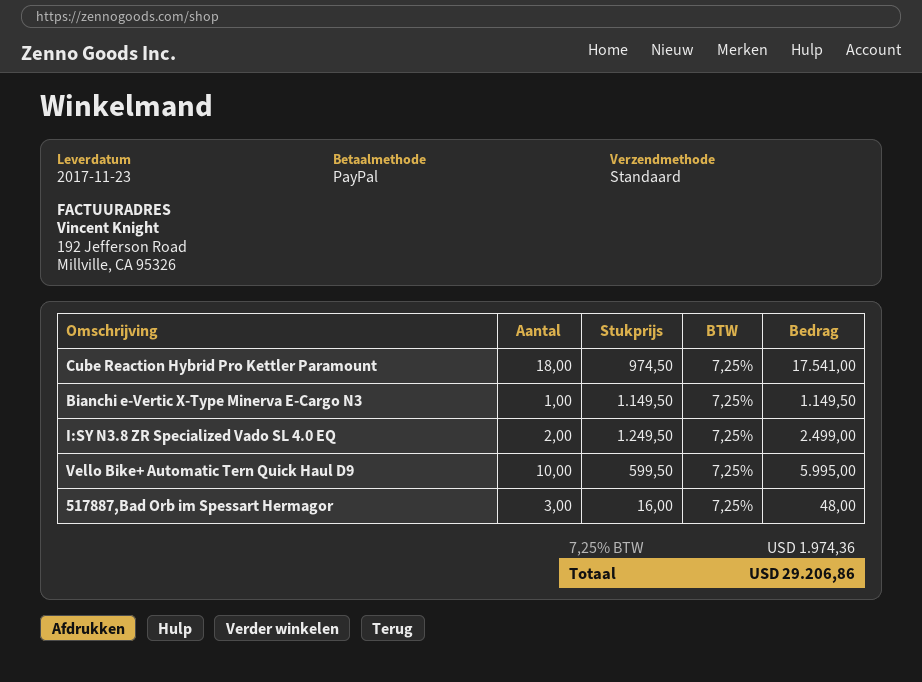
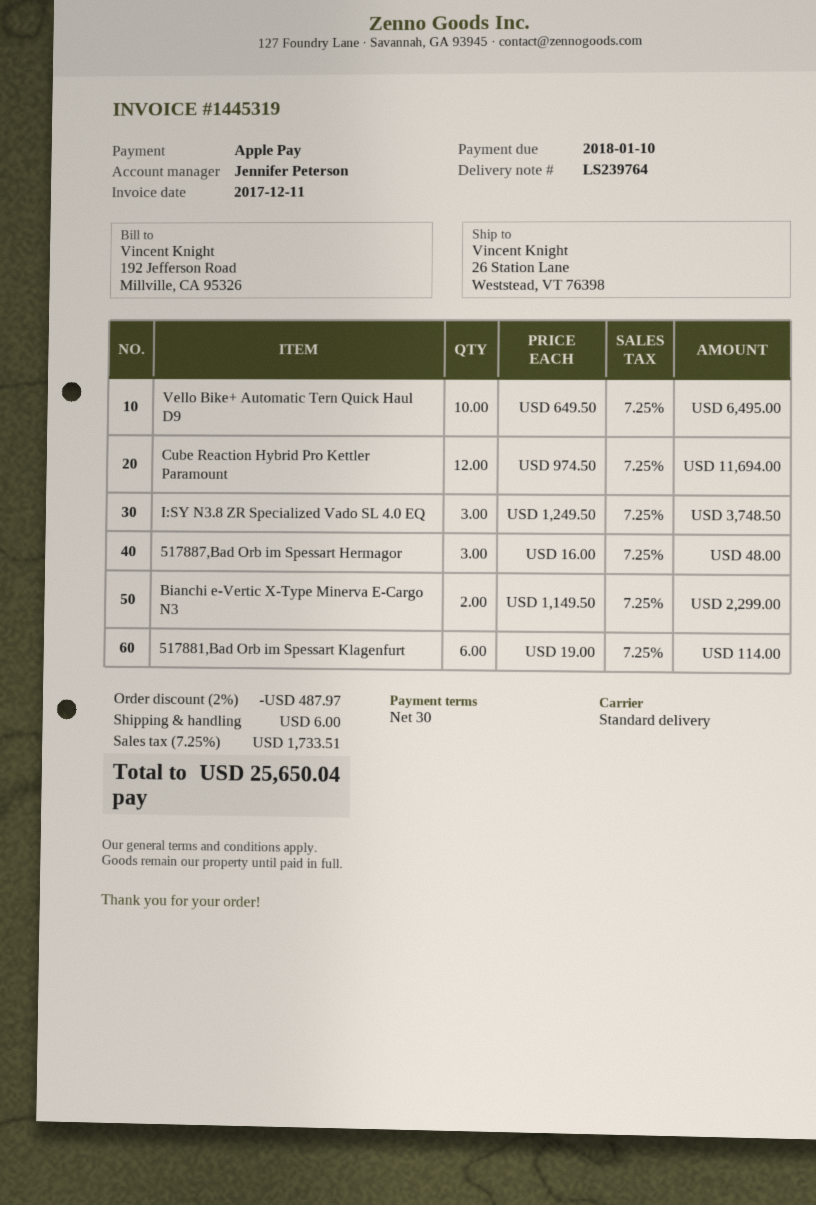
payment method: PayPal -> Apple Pay
Cube Reaction Hybrid Pro Kettler Paramount: 18 x 974.50 = 17541.00 -> 12 x 974.50 = 11694.00
Bianchi e-Vertic X-Type Minerva E-Cargo N3: 1 x 1149.50 = 1149.50 -> 2 x 1149.50 = 2299.00
I:SY N3.8 ZR Specialized Vado SL 4.0 EQ: 2 x 1249.50 = 2499.00 -> 3 x 1249.50 = 3748.50
Vello Bike+ Automatic Tern Quick Haul D9: 10 x 599.50 = 5995.00 -> 10 x 649.50 = 6495.00
517881,Bad Orb im Spessart Klagenfurt: none -> 6 x 19.00 = 114.00
discount: none -> 2% = 487.97
shipping: none -> 6.00
tax: 7.25% = 1974.36 -> 7.25% = 1733.51
total: 29206.86 -> 25650.04

